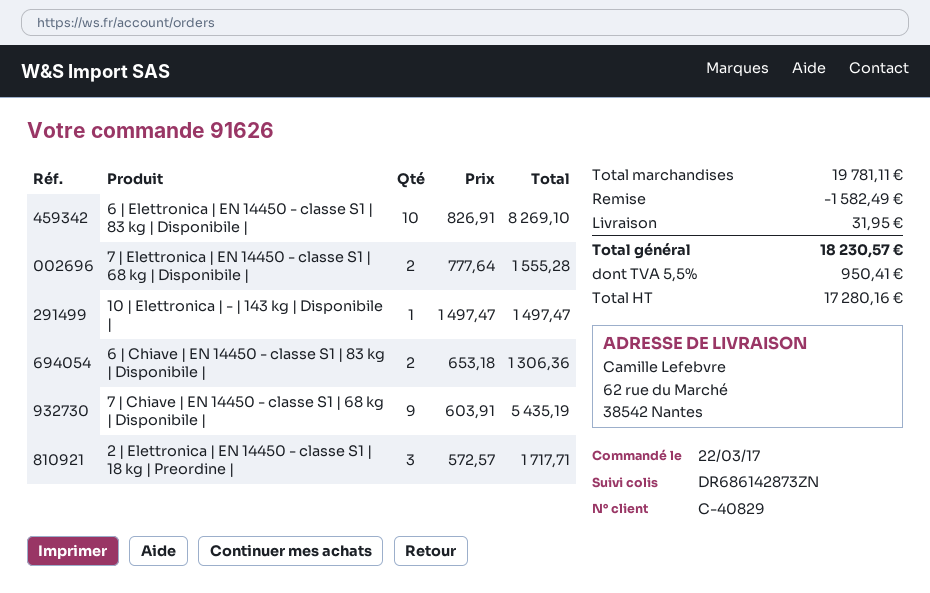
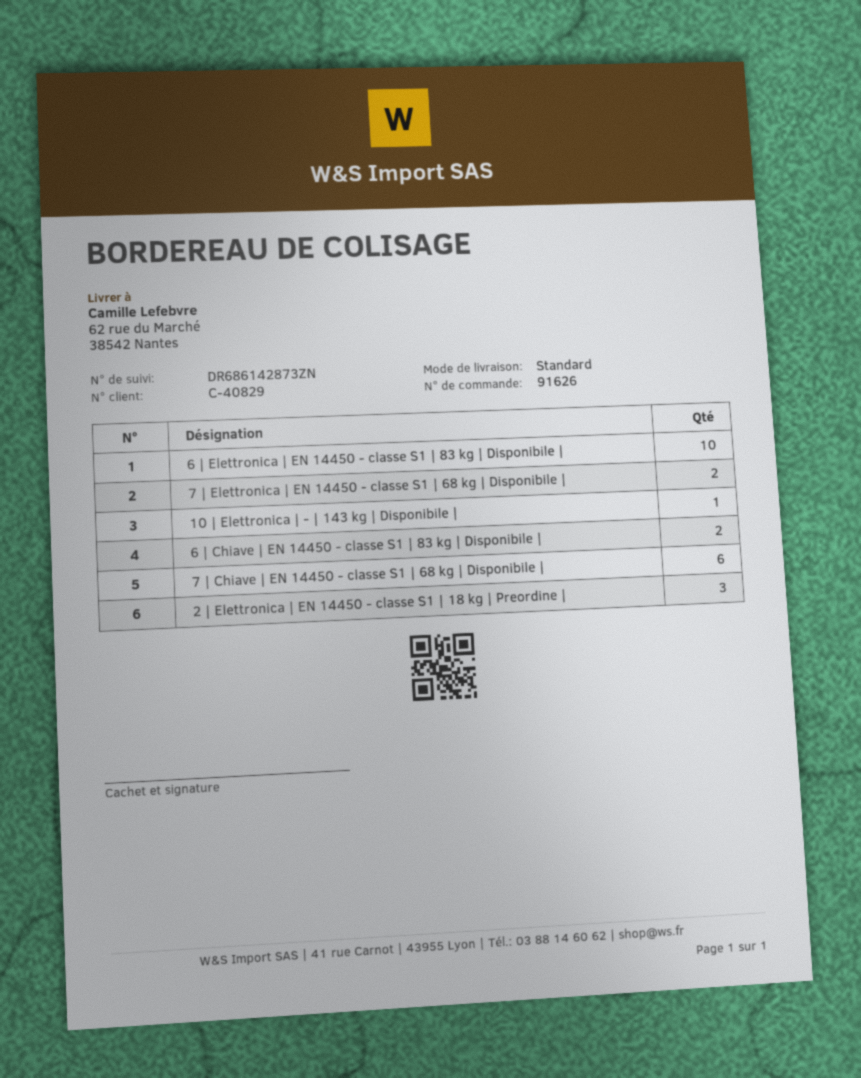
7 | Chiave | EN 14450 - classe S1 | 68 kg | Disponibile |: 9 -> 6

